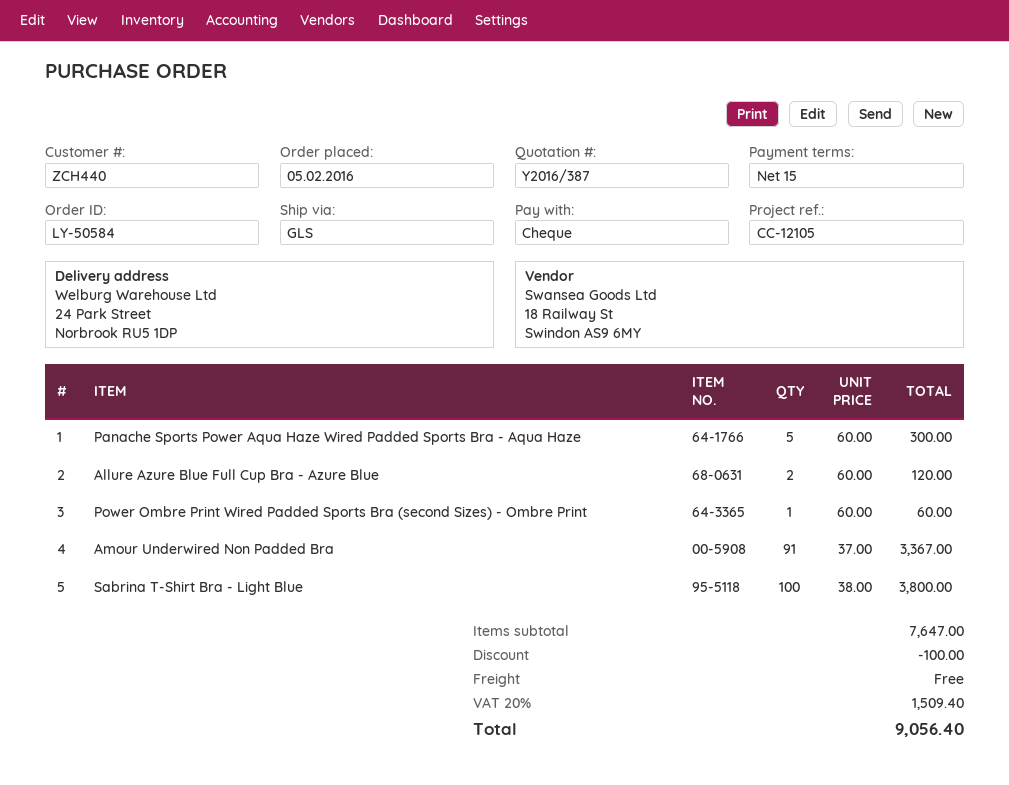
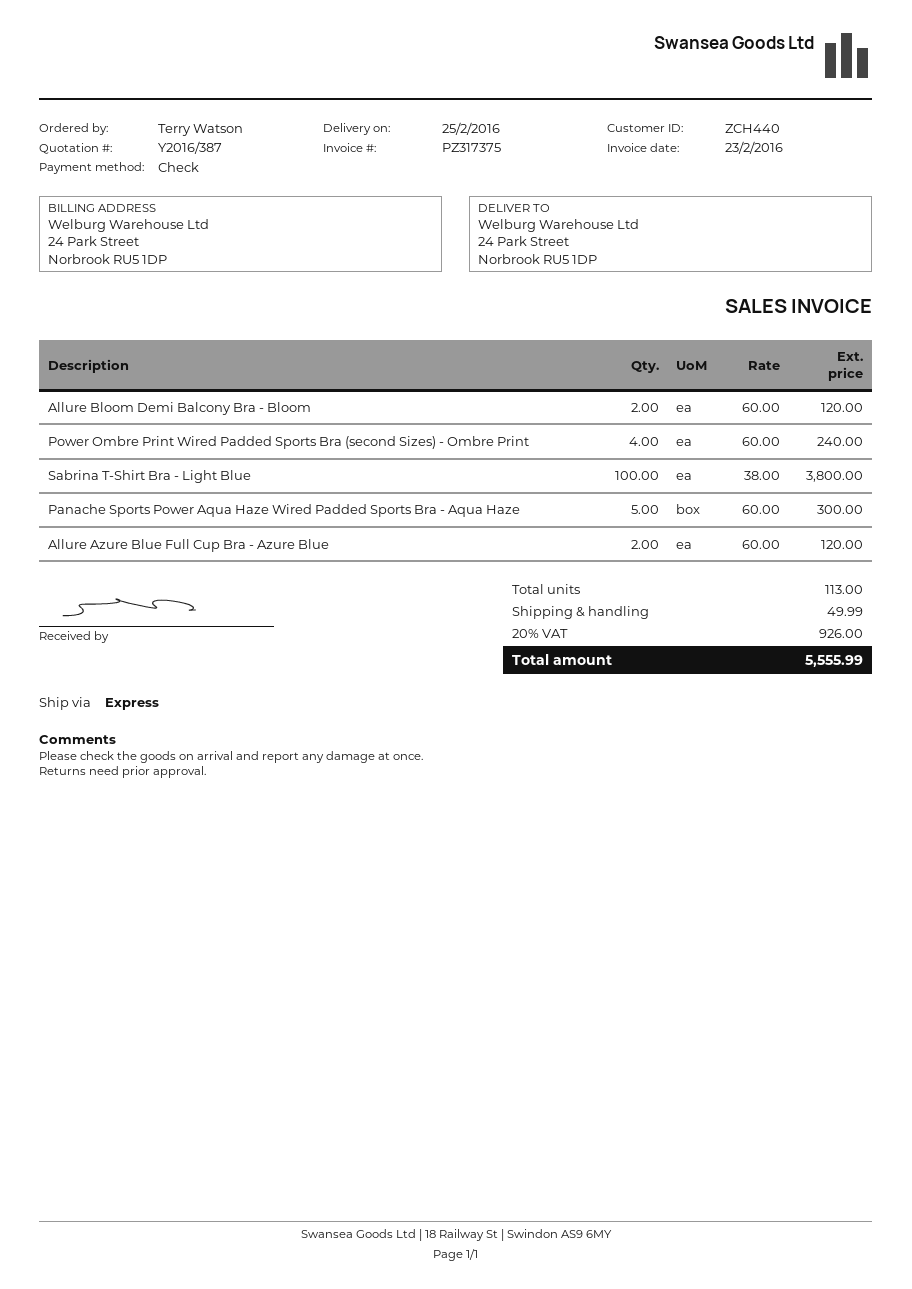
shipping method: GLS -> express
Power Ombre Print Wired Padded Sports Bra (second Sizes) - Ombre Print: 1 x 60.00 = 60.00 -> 4 x 60.00 = 240.00
Amour Underwired Non Padded Bra: 91 x 37.00 = 3367.00 -> none
Allure Bloom Demi Balcony Bra - Bloom: none -> 2 x 60.00 = 120.00
discount: 100.00 -> none
shipping: 0.00 -> 49.99
tax: 20% = 1509.40 -> 20% = 926.00
total: 9056.40 -> 5555.99

